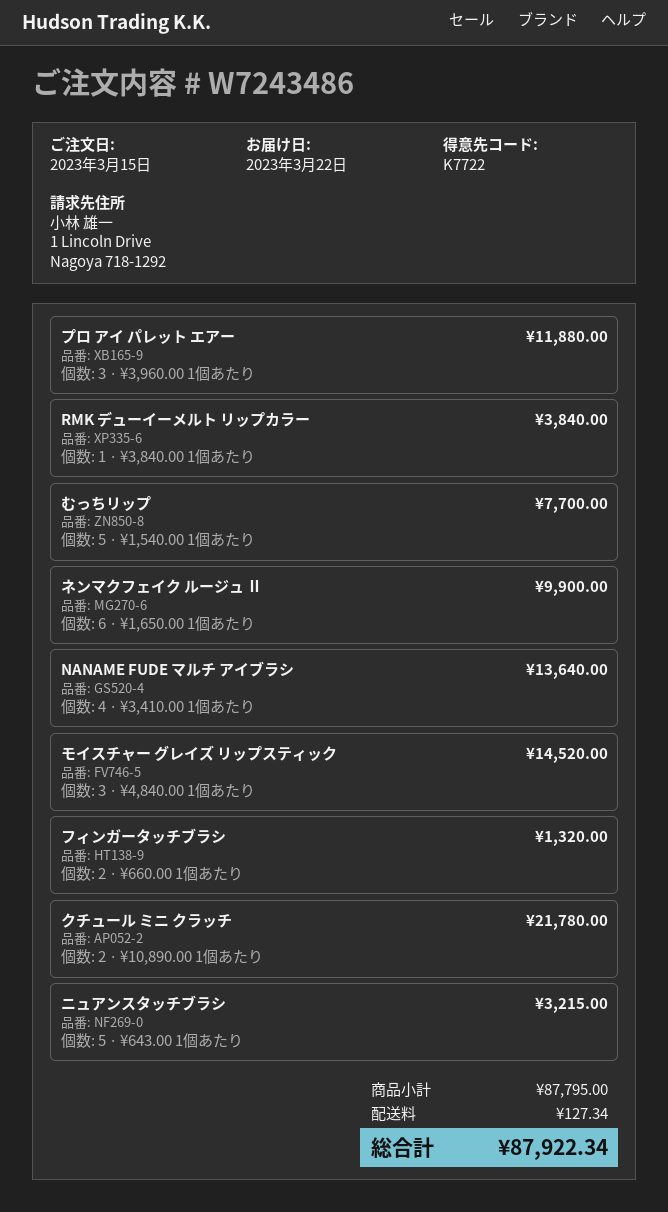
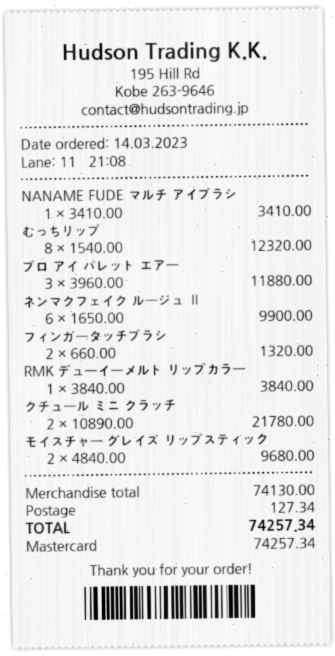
order date: 2023-03-15 -> 2023-03-14
むっちリップ: 5 x 1540.00 = 7700.00 -> 8 x 1540.00 = 12320.00
NANAME FUDE マルチ アイブラシ: 4 x 3410.00 = 13640.00 -> 1 x 3410.00 = 3410.00
モイスチャー グレイズ リップスティック: 3 x 4840.00 = 14520.00 -> 2 x 4840.00 = 9680.00
ニュアンスタッチブラシ: 5 x 643.00 = 3215.00 -> none
subtotal: 87795.00 -> 74130.00
total: 87922.34 -> 74257.34

